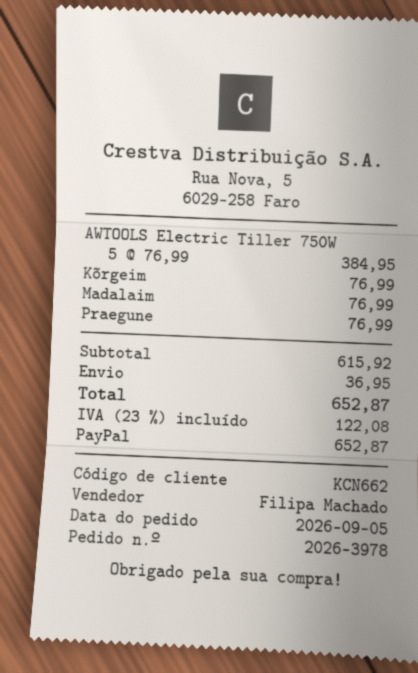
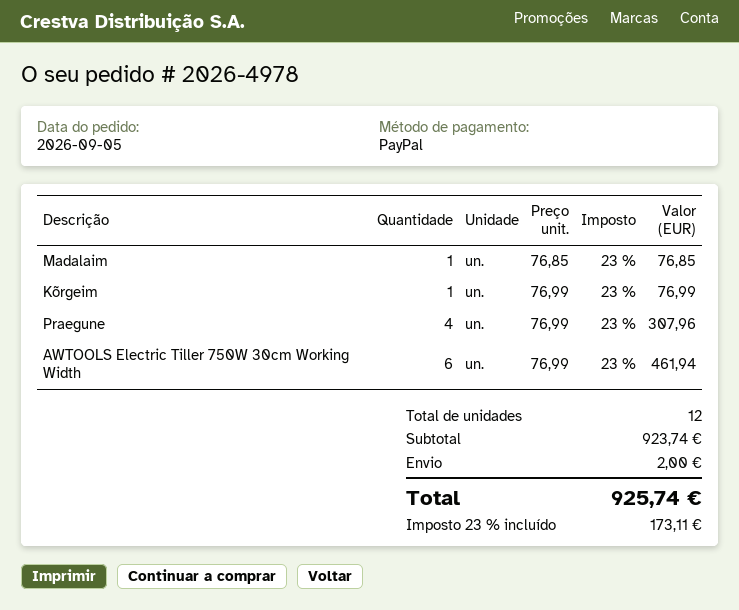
order number: 2026-3978 -> 2026-4978
AWTOOLS Electric Tiller 750W: 5 x 76.99 = 384.95 -> 6 x 76.99 = 461.94
Madalaim: 1 x 76.99 = 76.99 -> 1 x 76.85 = 76.85
Praegune: 1 x 76.99 = 76.99 -> 4 x 76.99 = 307.96
subtotal: 615.92 -> 923.74
shipping: 36.95 -> 2.00
tax: 23% = 122.08 -> 23% = 173.11
total: 652.87 -> 925.74

